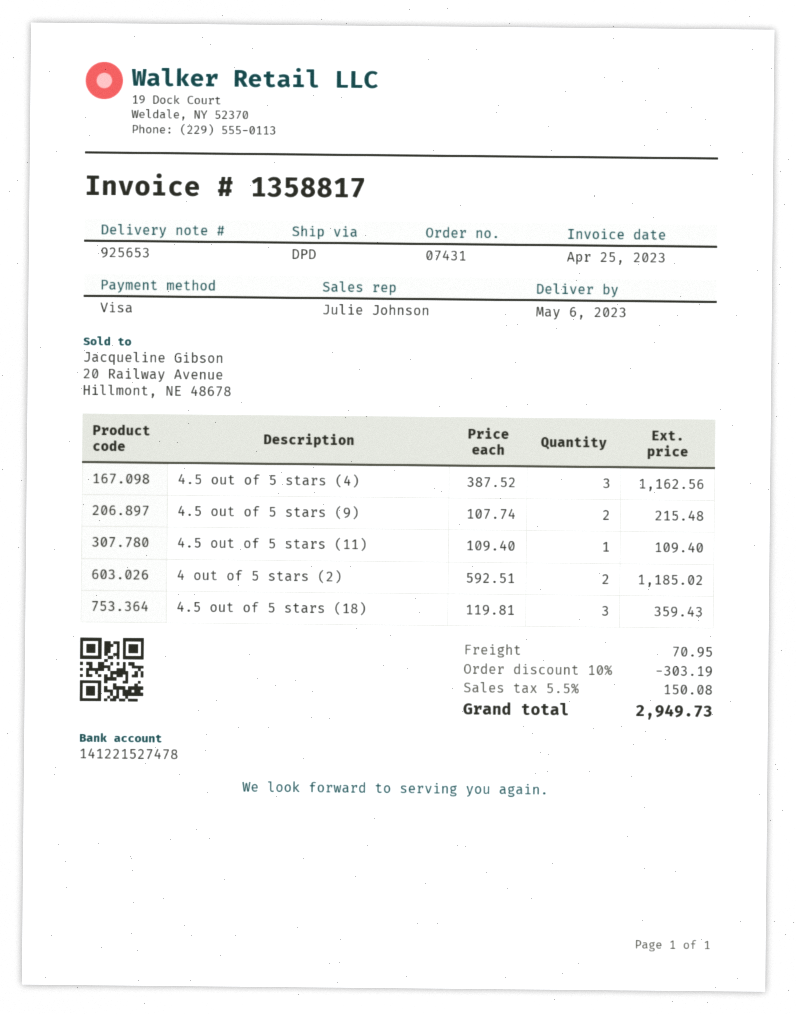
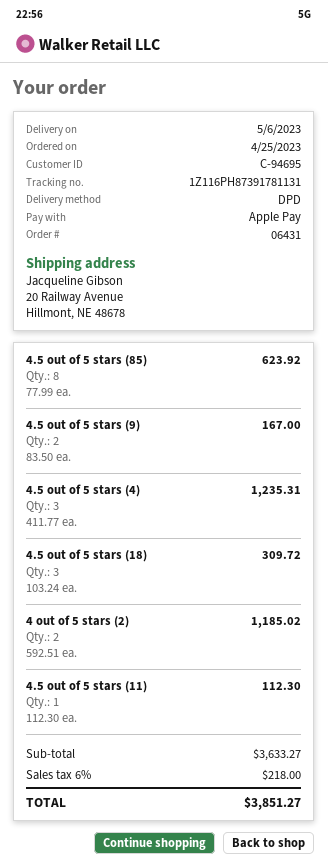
order number: 07431 -> 06431
payment method: Visa -> Apple Pay
4.5 out of 5 stars (4): 3 x 387.52 = 1162.56 -> 3 x 411.77 = 1235.31
4.5 out of 5 stars (9): 2 x 107.74 = 215.48 -> 2 x 83.50 = 167.00
4.5 out of 5 stars (11): 1 x 109.40 = 109.40 -> 1 x 112.30 = 112.30
4.5 out of 5 stars (18): 3 x 119.81 = 359.43 -> 3 x 103.24 = 309.72
4.5 out of 5 stars (85): none -> 8 x 77.99 = 623.92
discount: 10% = 303.19 -> none
shipping: 70.95 -> none
tax: 5.5% = 150.08 -> 6% = 218.00
total: 2949.73 -> 3851.27

